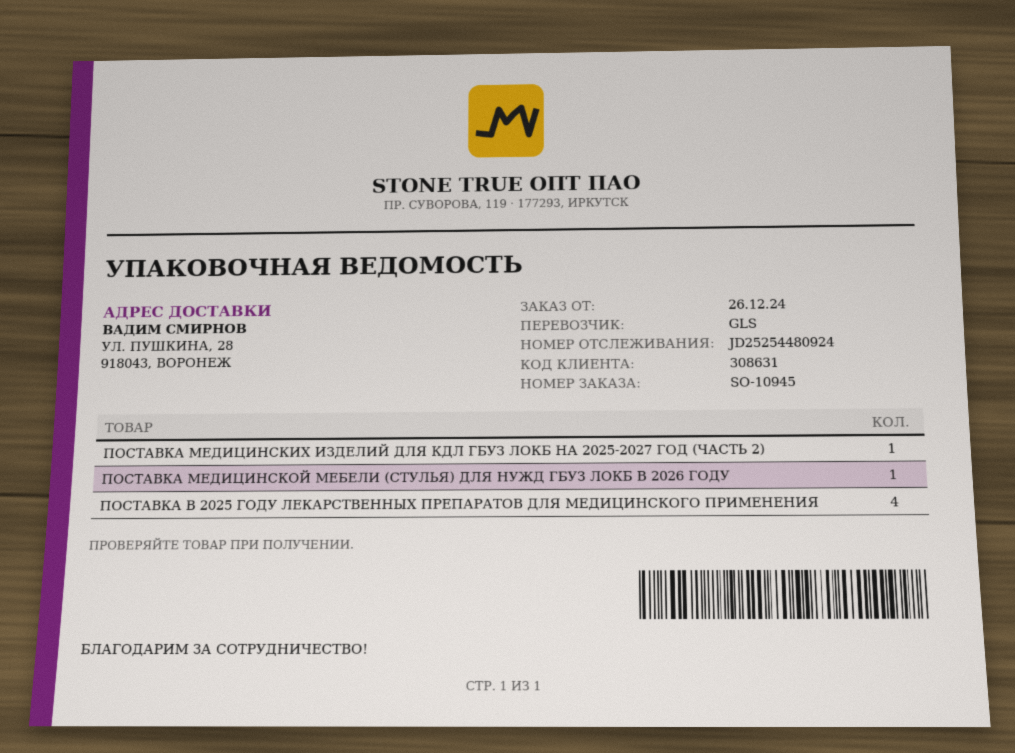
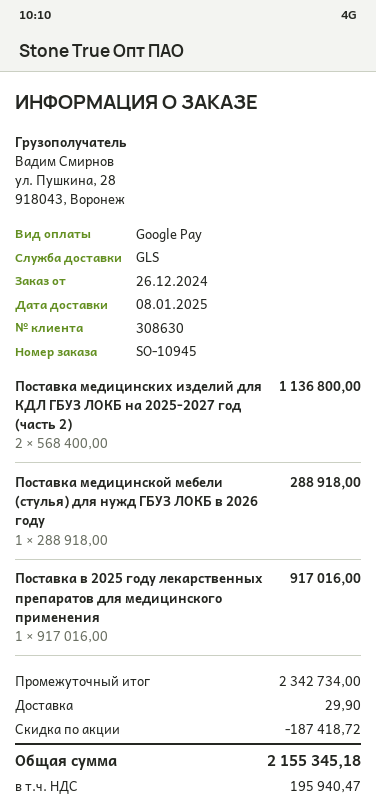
customer number: 308631 -> 308630
ПОСТАВКА МЕДИЦИНСКИХ ИЗДЕЛИЙ ДЛЯ КДЛ ГБУЗ ЛОКБ НА 2025-2027 ГОД (ЧАСТЬ 2): 1 -> 2
ПОСТАВКА В 2025 ГОДУ ЛЕКАРСТВЕННЫХ ПРЕПАРАТОВ ДЛЯ МЕДИЦИНСКОГО ПРИМЕНЕНИЯ: 4 -> 1

